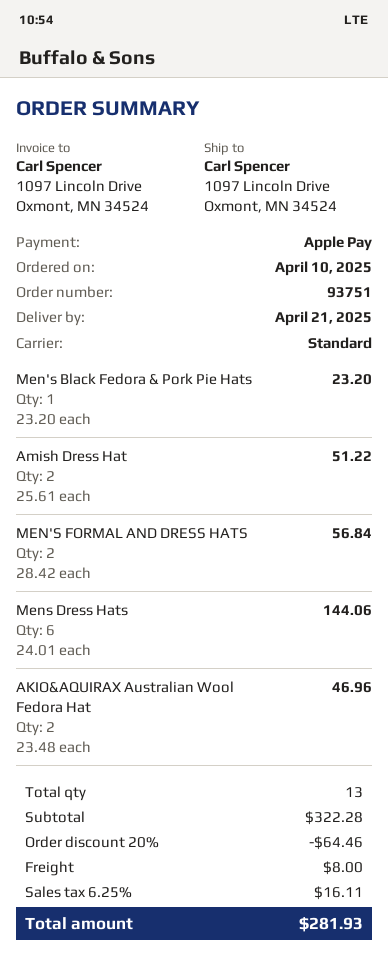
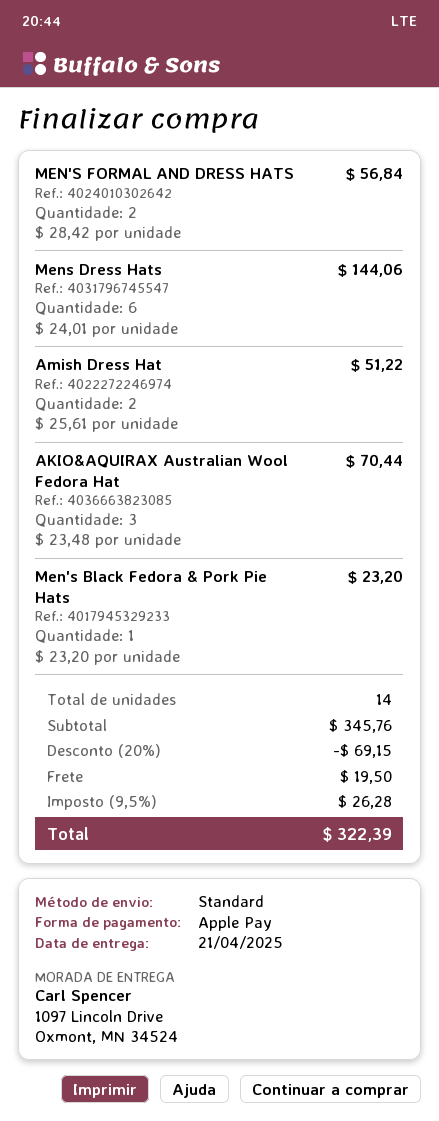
AKIO&AQUIRAX Australian Wool Fedora Hat: 2 x 23.48 = 46.96 -> 3 x 23.48 = 70.44
total quantity: 13 -> 14
subtotal: 322.28 -> 345.76
discount: 20% = 64.46 -> 20% = 69.15
shipping: 8.00 -> 19.50
tax: 6.25% = 16.11 -> 9.5% = 26.28
total: 281.93 -> 322.39

